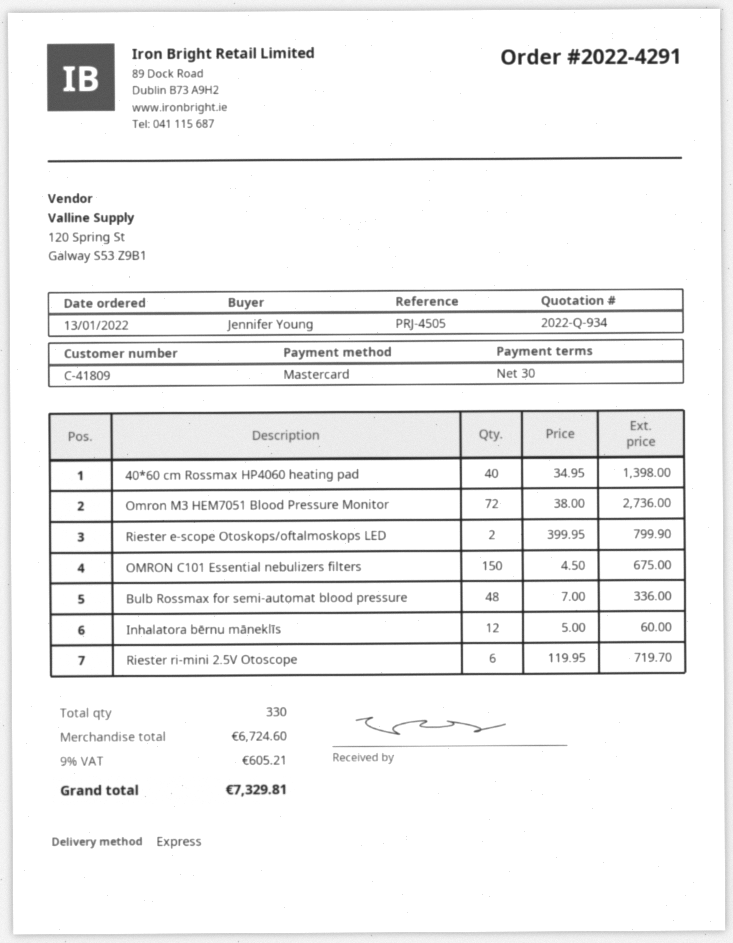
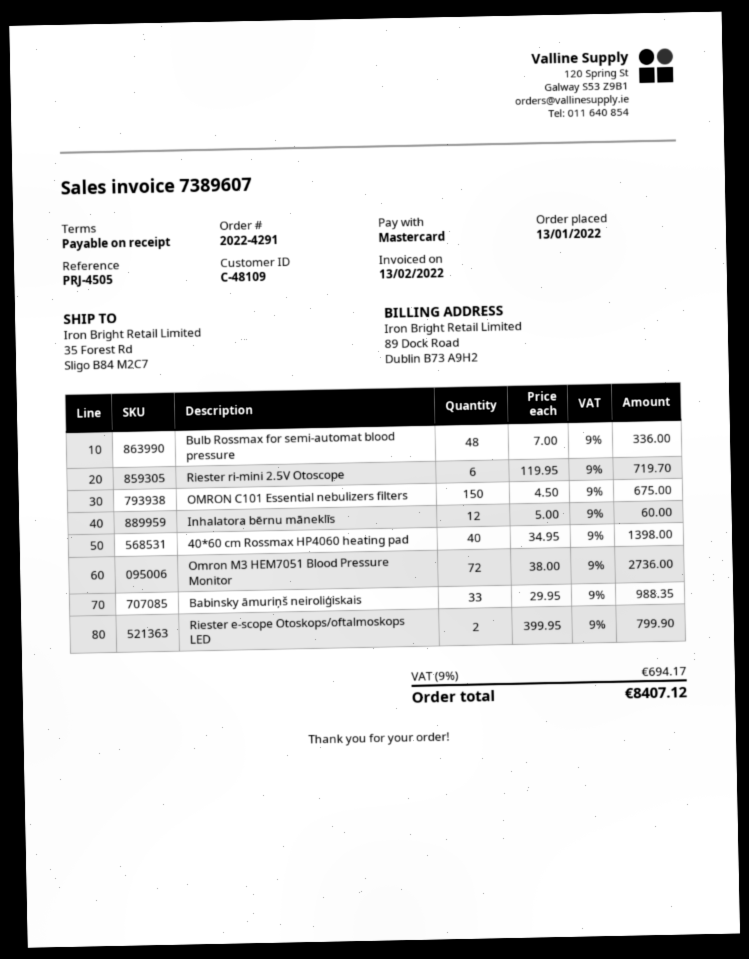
payment terms: 30 days -> on receipt
customer number: C-41809 -> C-48109
Babinsky āmuriņš neiroliģiskais: none -> 33 x 29.95 = 988.35
tax: 9% = 605.21 -> 9% = 694.17
total: 7329.81 -> 8407.12

